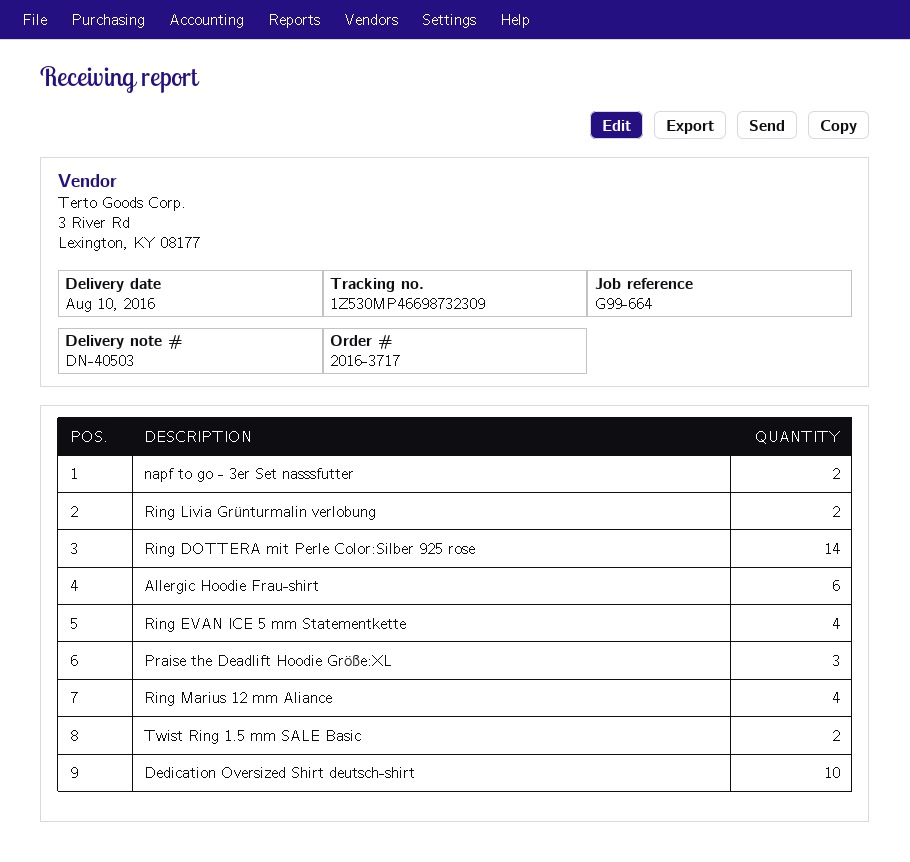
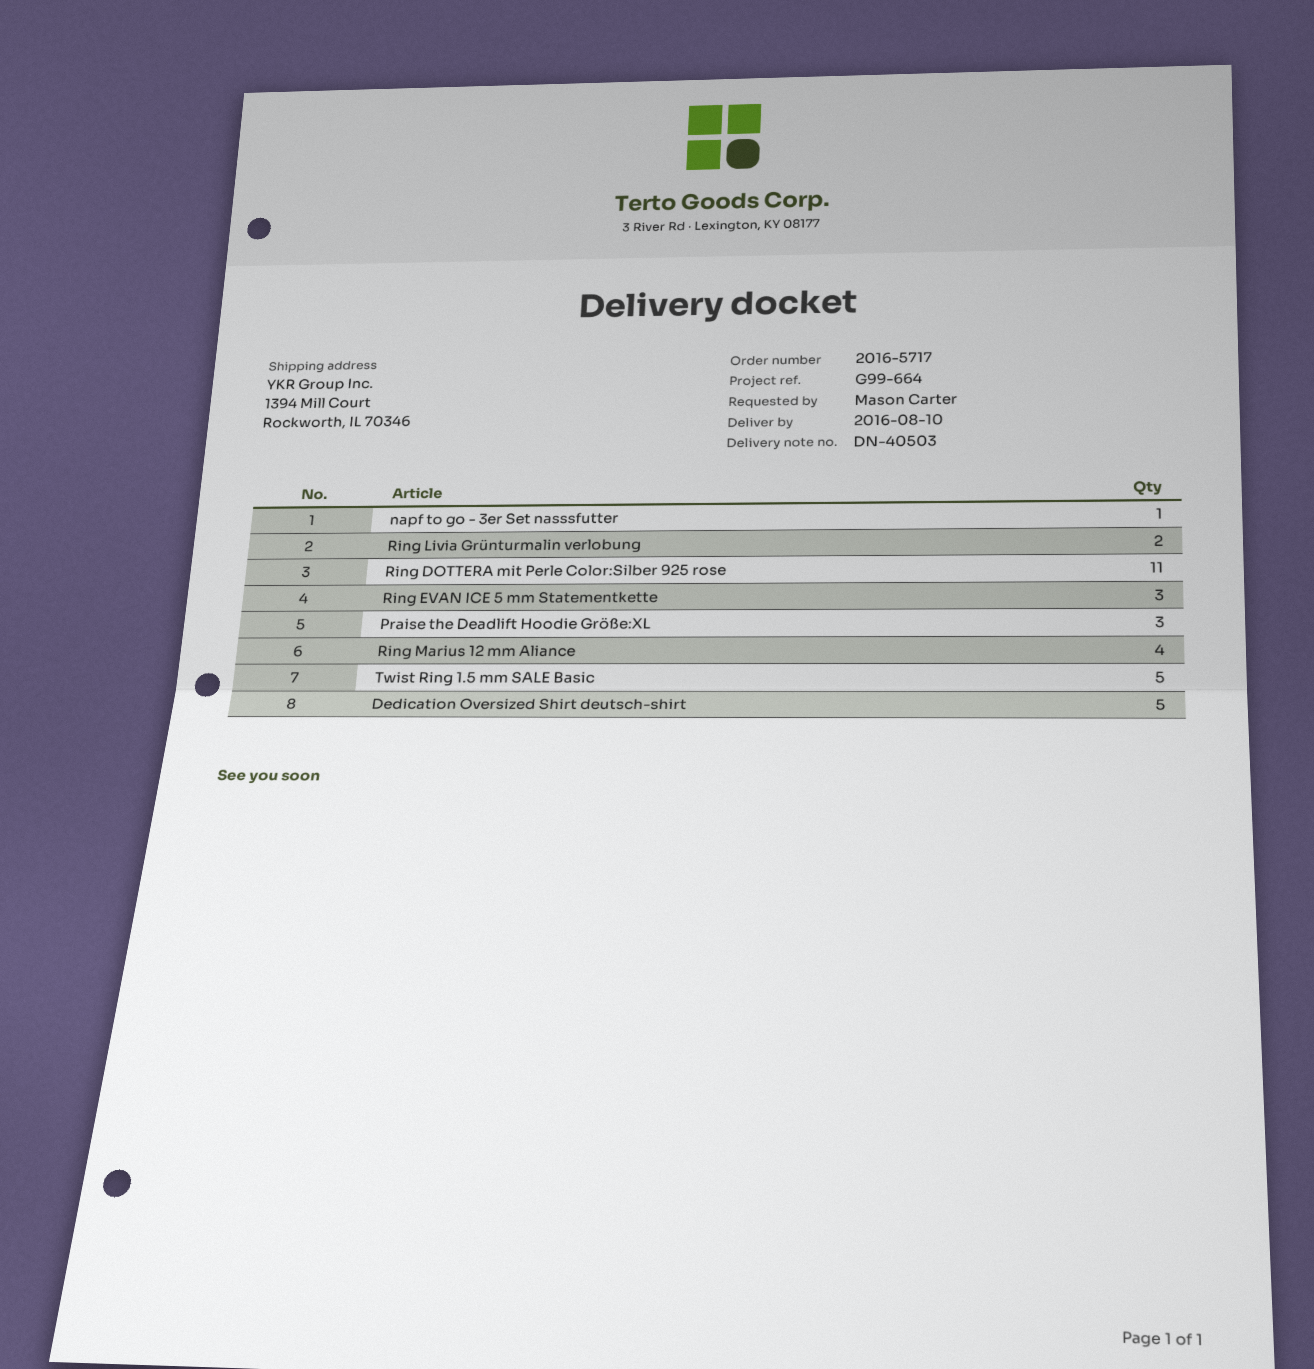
order number: 2016-3717 -> 2016-5717
napf to go - 3er Set nasssfutter: 2 -> 1
Ring DOTTERA mit Perle Color:Silber 925 rose: 14 -> 11
Allergic Hoodie Frau-shirt: 6 -> none
Ring EVAN ICE 5 mm Statementkette: 4 -> 3
Twist Ring 1.5 mm SALE Basic: 2 -> 5
Dedication Oversized Shirt deutsch-shirt: 10 -> 5

